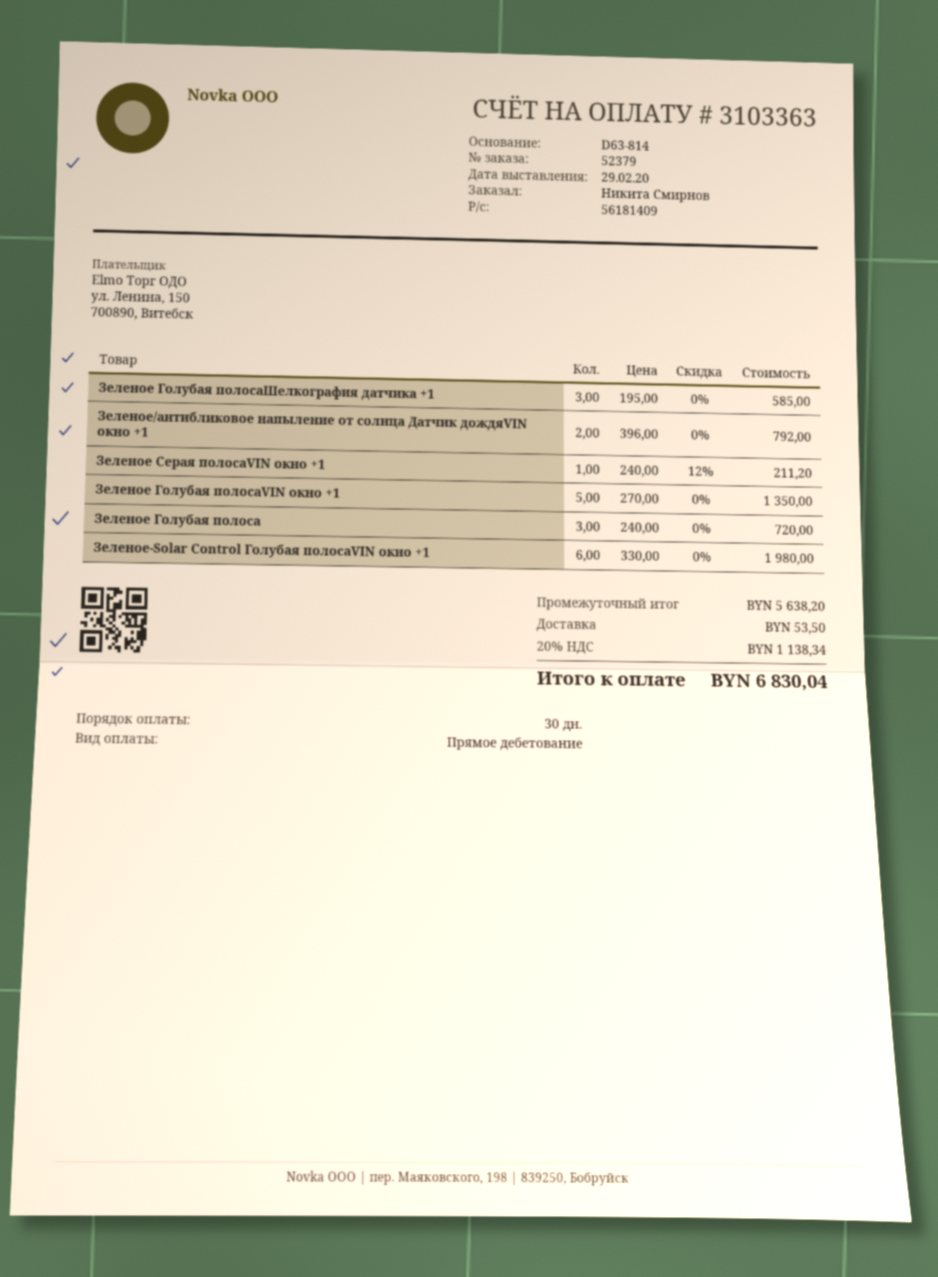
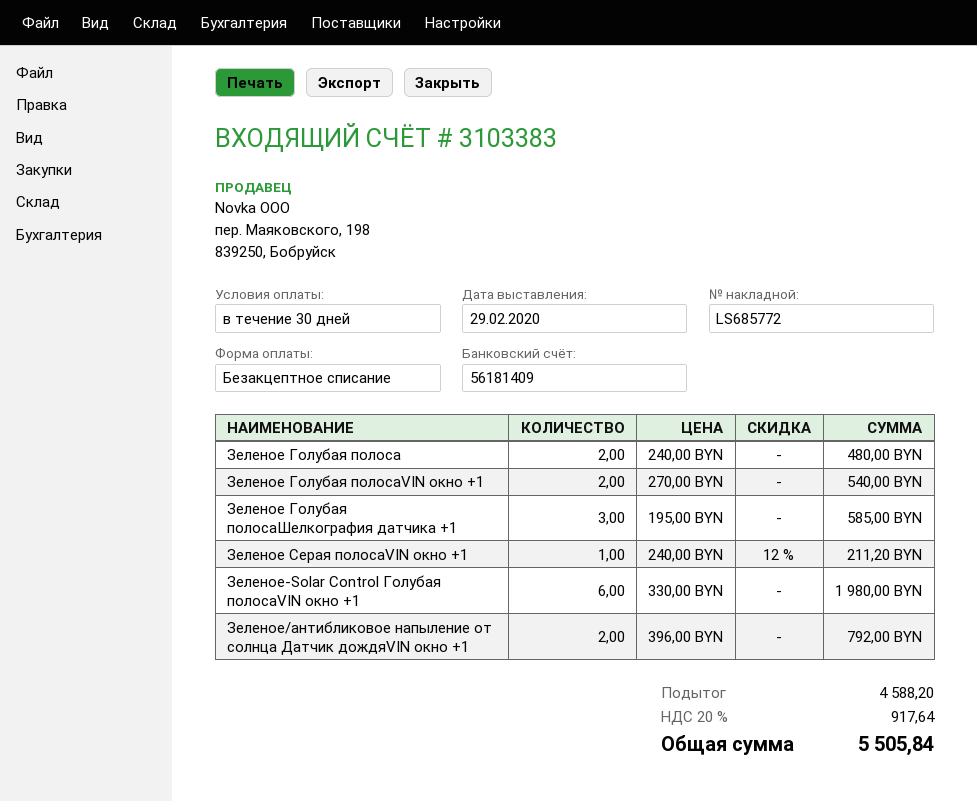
invoice number: 3103363 -> 3103383
Зеленое Голубая полосаVIN окно +1: 5 x 270.00 = 1350.00 -> 2 x 270.00 = 540.00
Зеленое Голубая полоса: 3 x 240.00 = 720.00 -> 2 x 240.00 = 480.00
subtotal: 5638.20 -> 4588.20
shipping: 53.50 -> none
tax: 20% = 1138.34 -> 20% = 917.64
total: 6830.04 -> 5505.84

